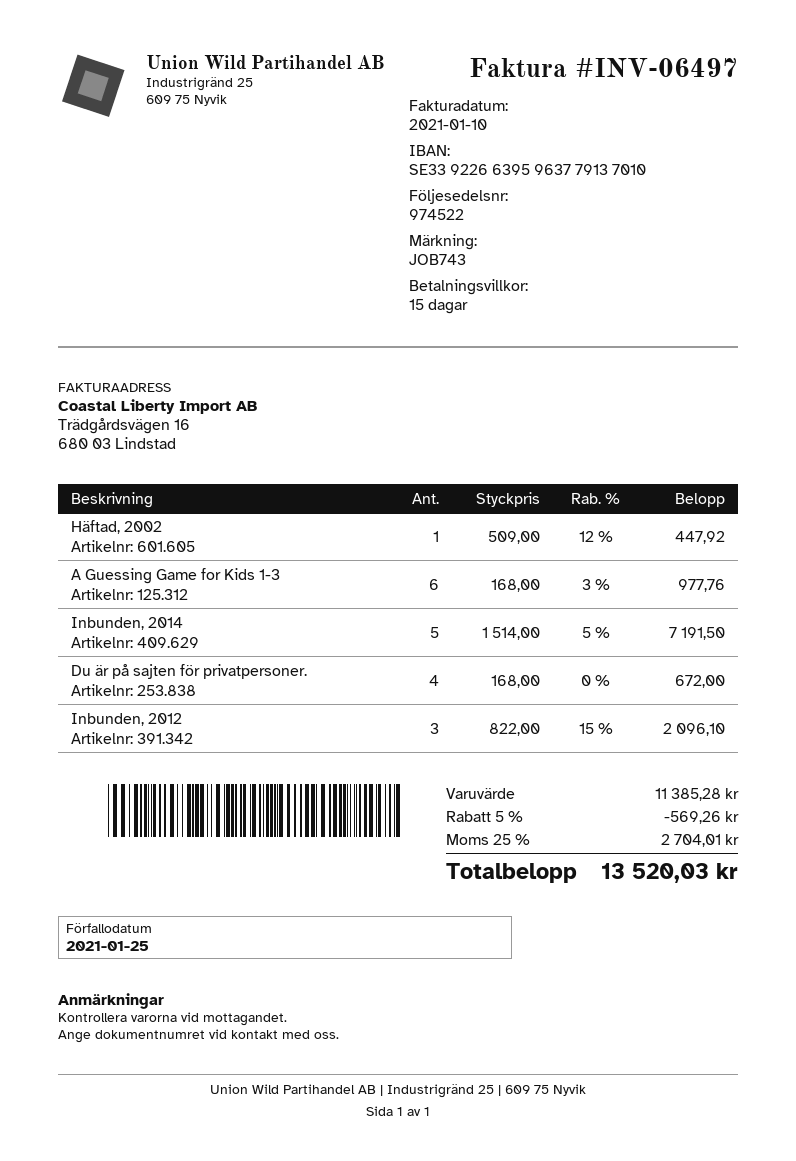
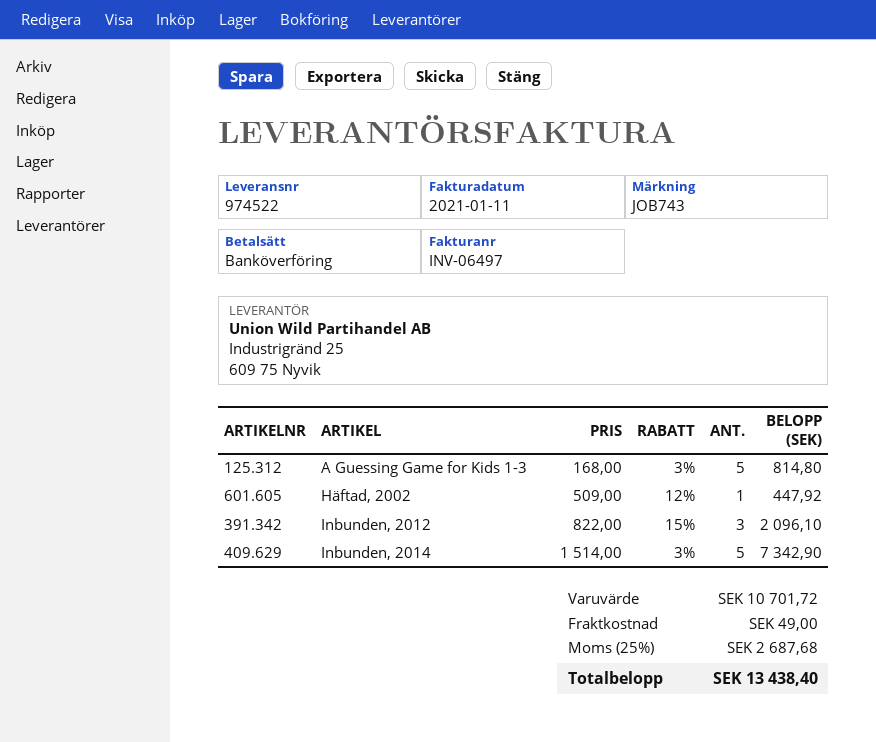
invoice date: 2021-01-10 -> 2021-01-11
A Guessing Game for Kids 1-3: 6 x 168.00 - 3% = 977.76 -> 5 x 168.00 - 3% = 814.80
Inbunden, 2014: 5 x 1514.00 - 5% = 7191.50 -> 5 x 1514.00 - 3% = 7342.90
Du är på sajten för privatpersoner.: 4 x 168.00 = 672.00 -> none
subtotal: 11385.28 -> 10701.72
discount: 5% = 569.26 -> none
shipping: none -> 49.00
tax: 25% = 2704.01 -> 25% = 2687.68
total: 13520.03 -> 13438.40

